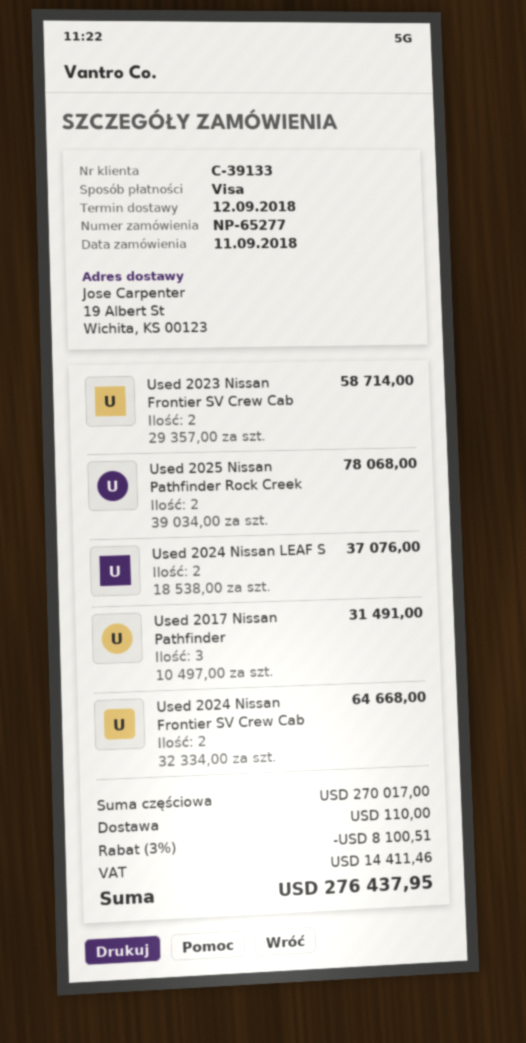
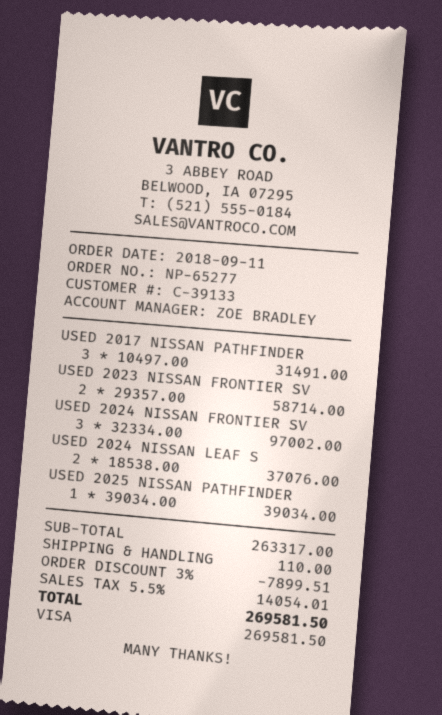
Used 2025 Nissan Pathfinder Rock Creek: 2 x 39034.00 = 78068.00 -> 1 x 39034.00 = 39034.00
Used 2024 Nissan Frontier SV Crew Cab: 2 x 32334.00 = 64668.00 -> 3 x 32334.00 = 97002.00
subtotal: 270017.00 -> 263317.00
discount: 3% = 8100.51 -> 3% = 7899.51
tax: 14411.46 -> 14054.01
total: 276437.95 -> 269581.50

